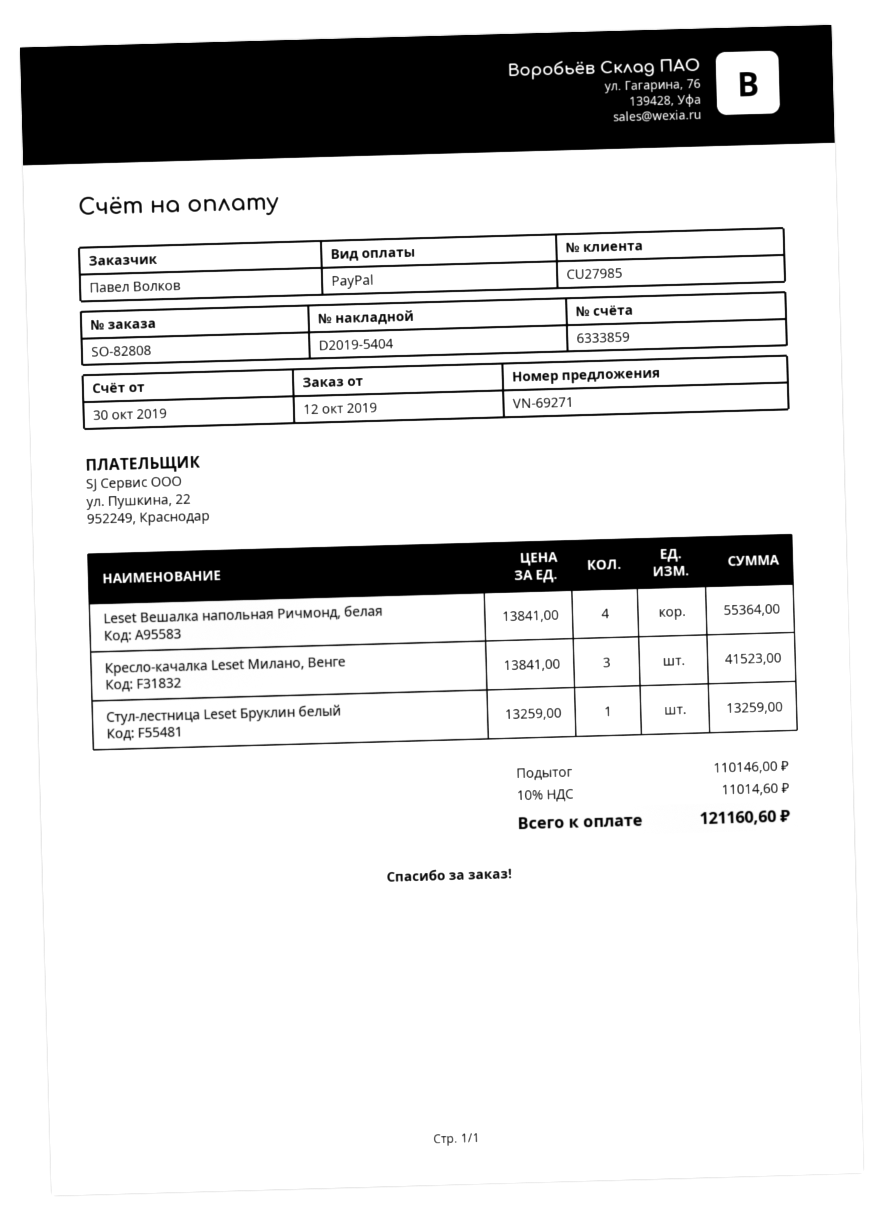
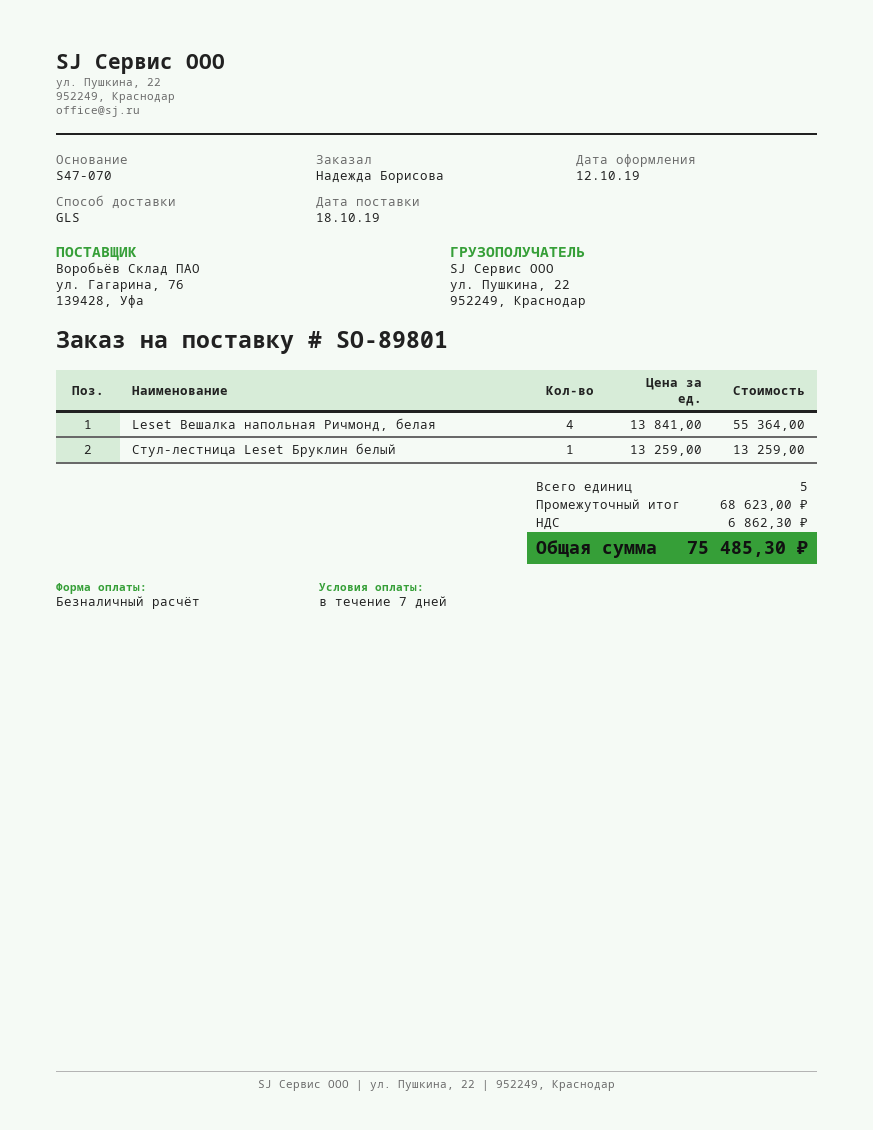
order number: SO-82808 -> SO-89801
ordered by: Павел Волков -> Надежда Борисова
payment method: PayPal -> bank transfer
Кресло-качалка Leset Милано, Венге: 3 x 13841.00 = 41523.00 -> none
subtotal: 110146.00 -> 68623.00
tax: 11014.60 -> 6862.30
total: 121160.60 -> 75485.30

